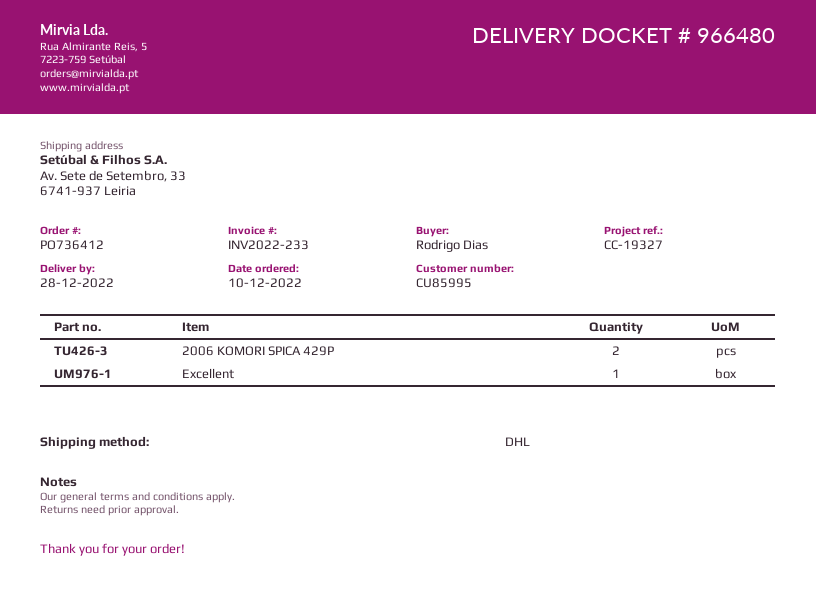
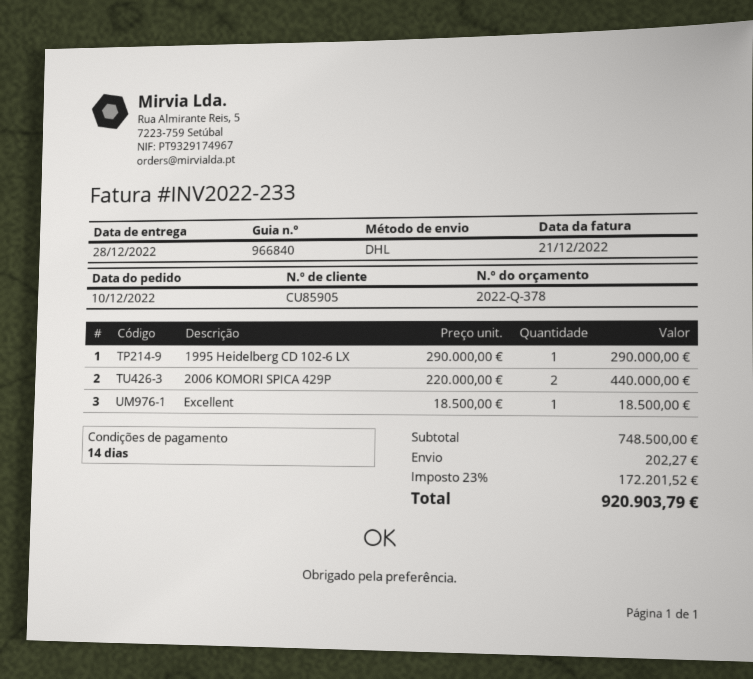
delivery note number: 966480 -> 966840
customer number: CU85995 -> CU85905
1995 Heidelberg CD 102-6 LX: none -> 1

